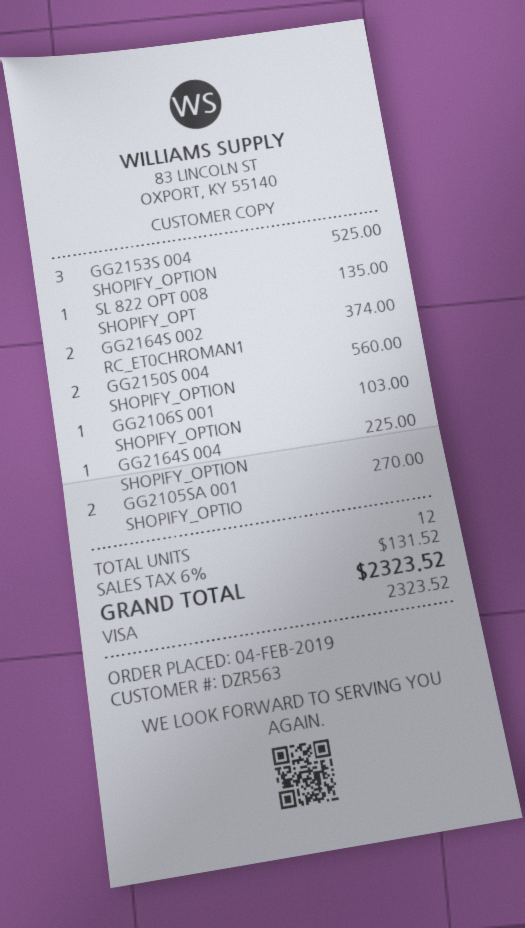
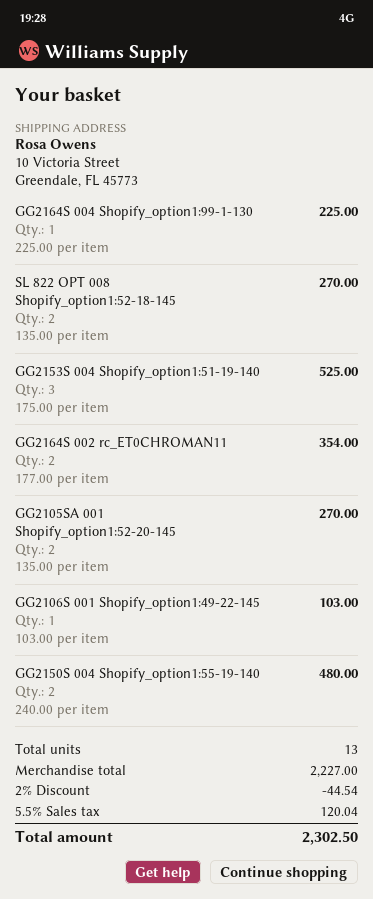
SL 822 OPT 008 SHOPIFY_OPT: 1 for 135.00 -> 2 for 270.00
GG2164S 002 RC_ET0CHROMAN1: 2 for 374.00 -> 2 for 354.00
GG2150S 004 SHOPIFY_OPTION: 2 for 560.00 -> 2 for 480.00
total quantity: 12 -> 13
discount: none -> 2% = 44.54
tax: 6% = 131.52 -> 5.5% = 120.04
total: 2323.52 -> 2302.50

